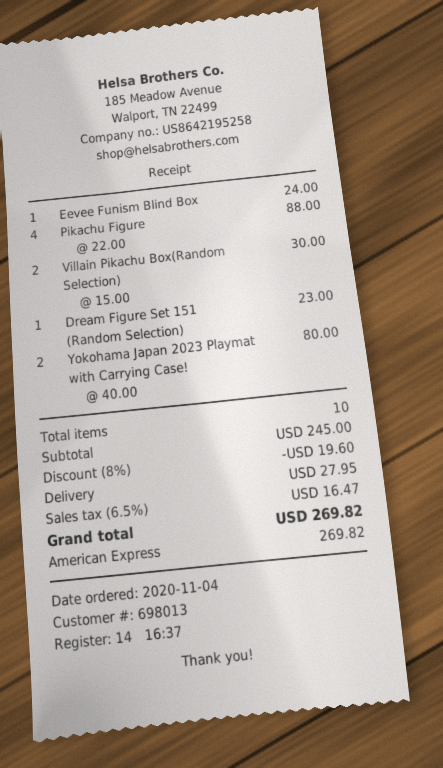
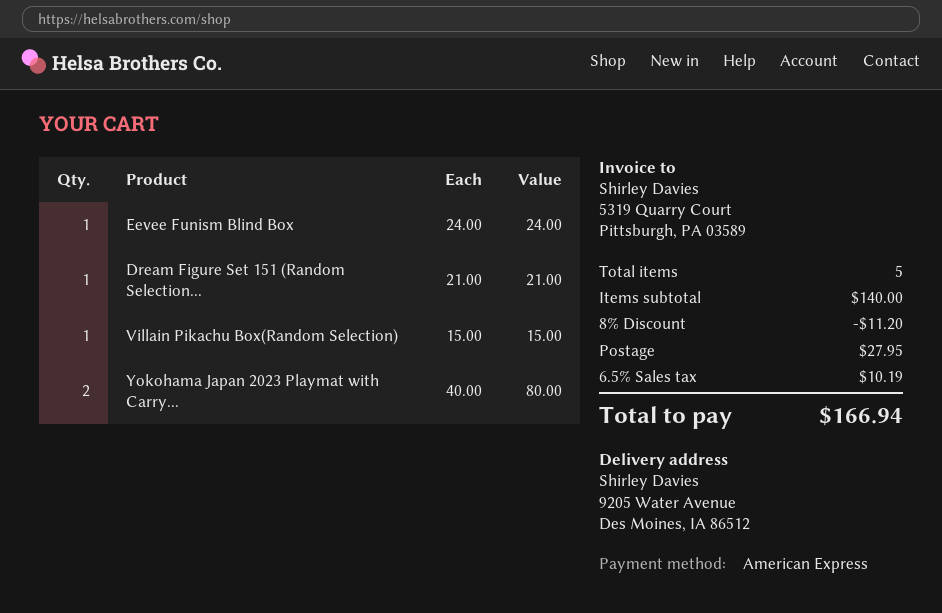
Pikachu Figure: 4 x 22.00 = 88.00 -> none
Villain Pikachu Box(Random Selection): 2 x 15.00 = 30.00 -> 1 x 15.00 = 15.00
Dream Figure Set 151 (Random Selection): 1 x 23.00 = 23.00 -> 1 x 21.00 = 21.00
total quantity: 10 -> 5
subtotal: 245.00 -> 140.00
discount: 8% = 19.60 -> 8% = 11.20
tax: 6.5% = 16.47 -> 6.5% = 10.19
total: 269.82 -> 166.94

